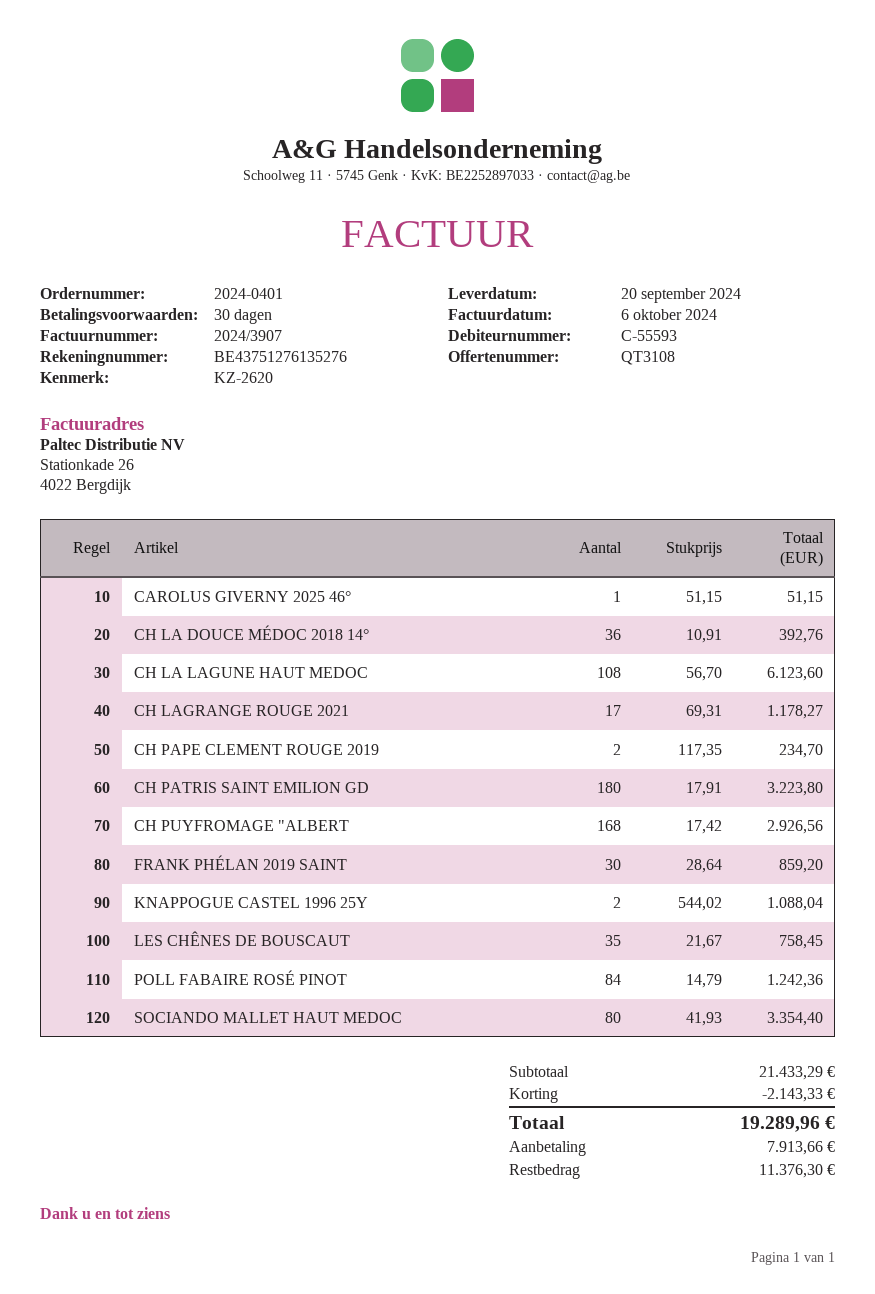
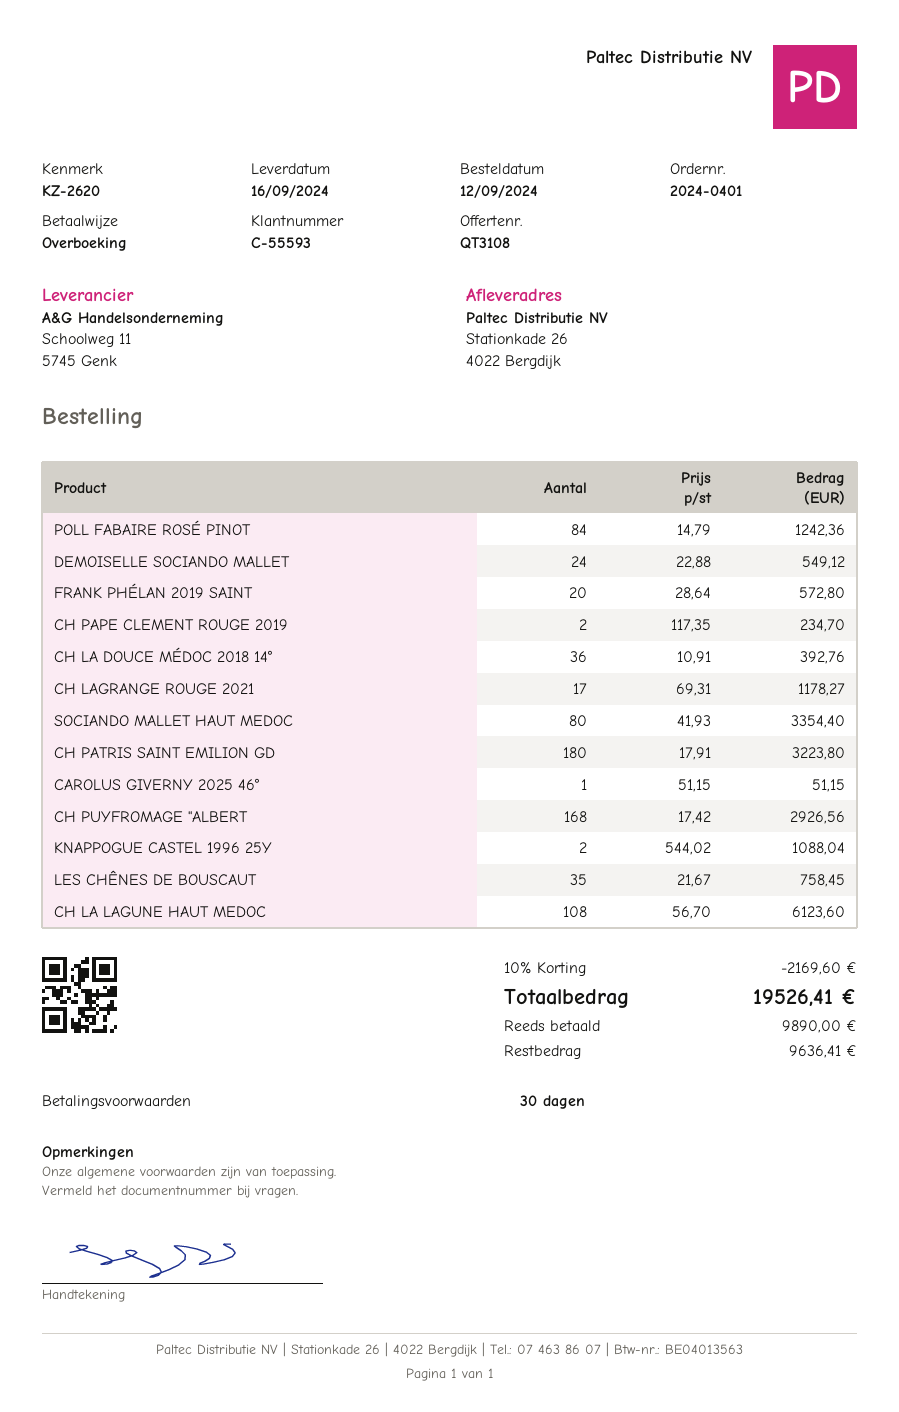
delivery date: 2024-09-20 -> 2024-09-16
FRANK PHÉLAN 2019 SAINT: 30 x 28.64 = 859.20 -> 20 x 28.64 = 572.80
DEMOISELLE SOCIANDO MALLET: none -> 24 x 22.88 = 549.12
discount: 2143.33 -> 2169.60
total: 19289.96 -> 19526.41
deposit: 7913.66 -> 9890.00
balance: 11376.30 -> 9636.41

